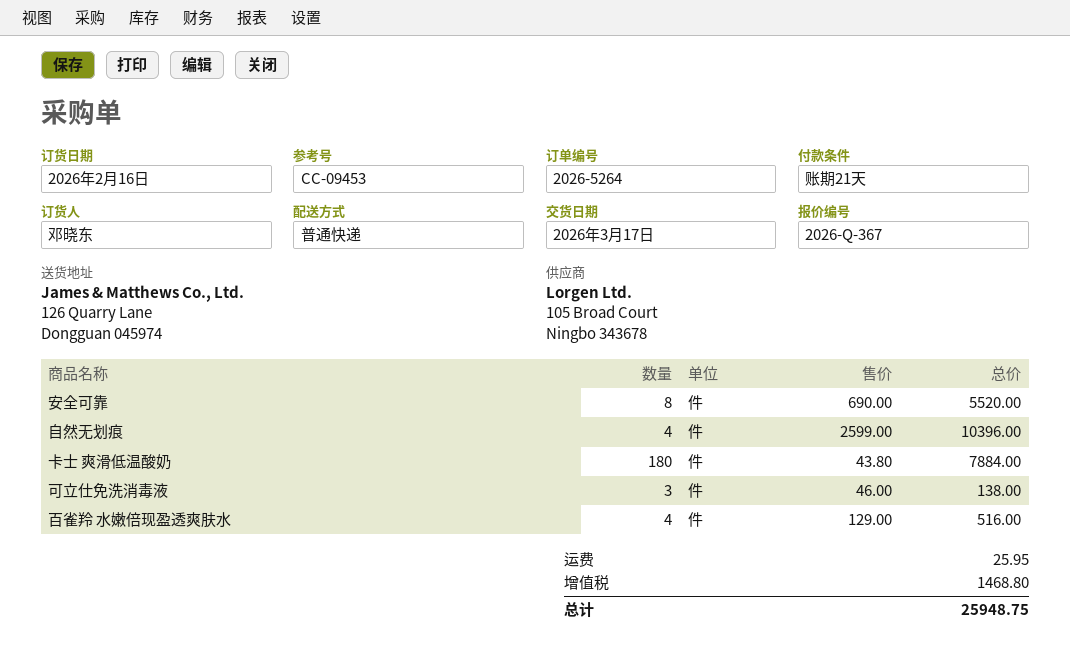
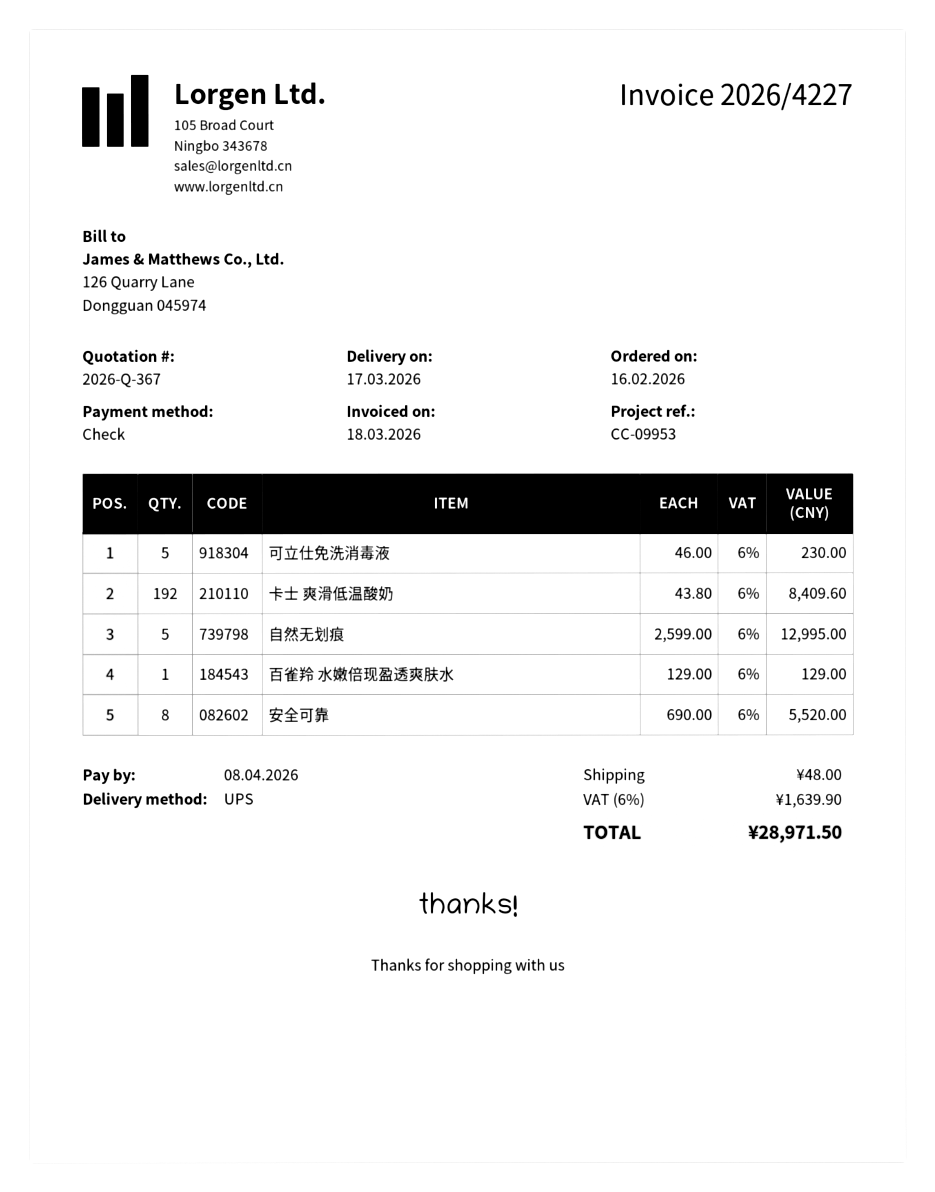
reference: CC-09453 -> CC-09953
shipping method: standard -> UPS
自然无划痕: 4 x 2599.00 = 10396.00 -> 5 x 2599.00 = 12995.00
卡士 爽滑低温酸奶: 180 x 43.80 = 7884.00 -> 192 x 43.80 = 8409.60
可立仕免洗消毒液: 3 x 46.00 = 138.00 -> 5 x 46.00 = 230.00
百雀羚 水嫩倍现盈透爽肤水: 4 x 129.00 = 516.00 -> 1 x 129.00 = 129.00
shipping: 25.95 -> 48.00
tax: 1468.80 -> 1639.90
total: 25948.75 -> 28971.50

